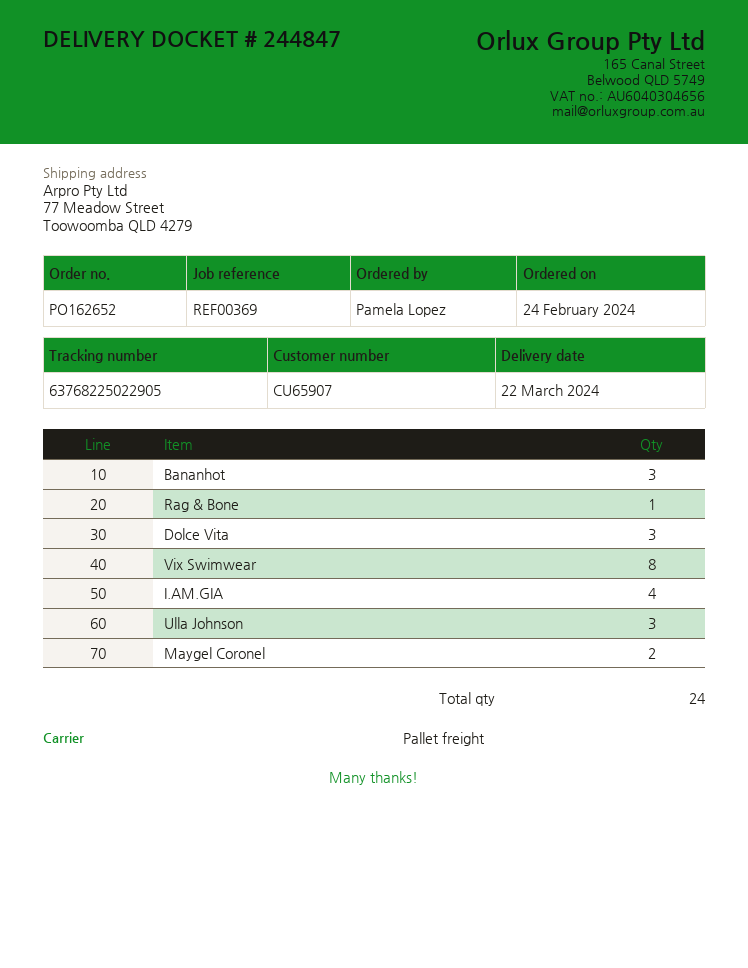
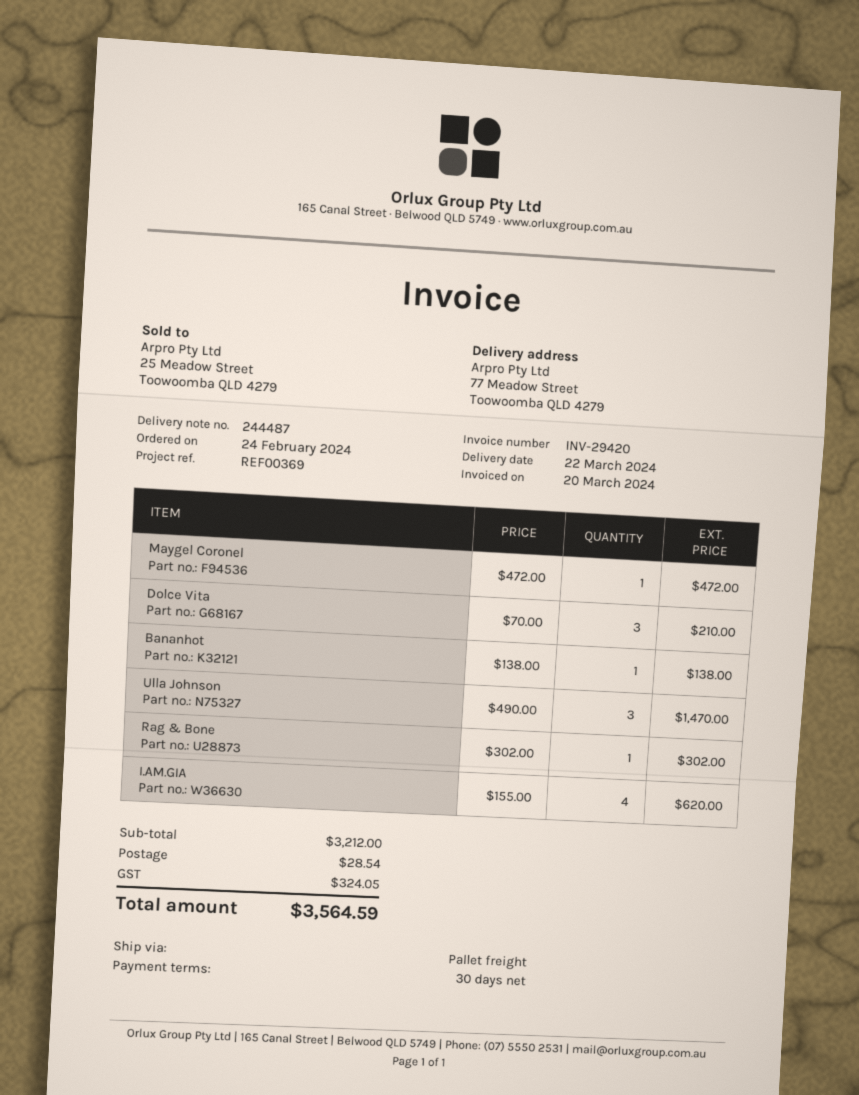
delivery note number: 244847 -> 244487
Bananhot: 3 -> 1
Vix Swimwear: 8 -> none
Maygel Coronel: 2 -> 1

